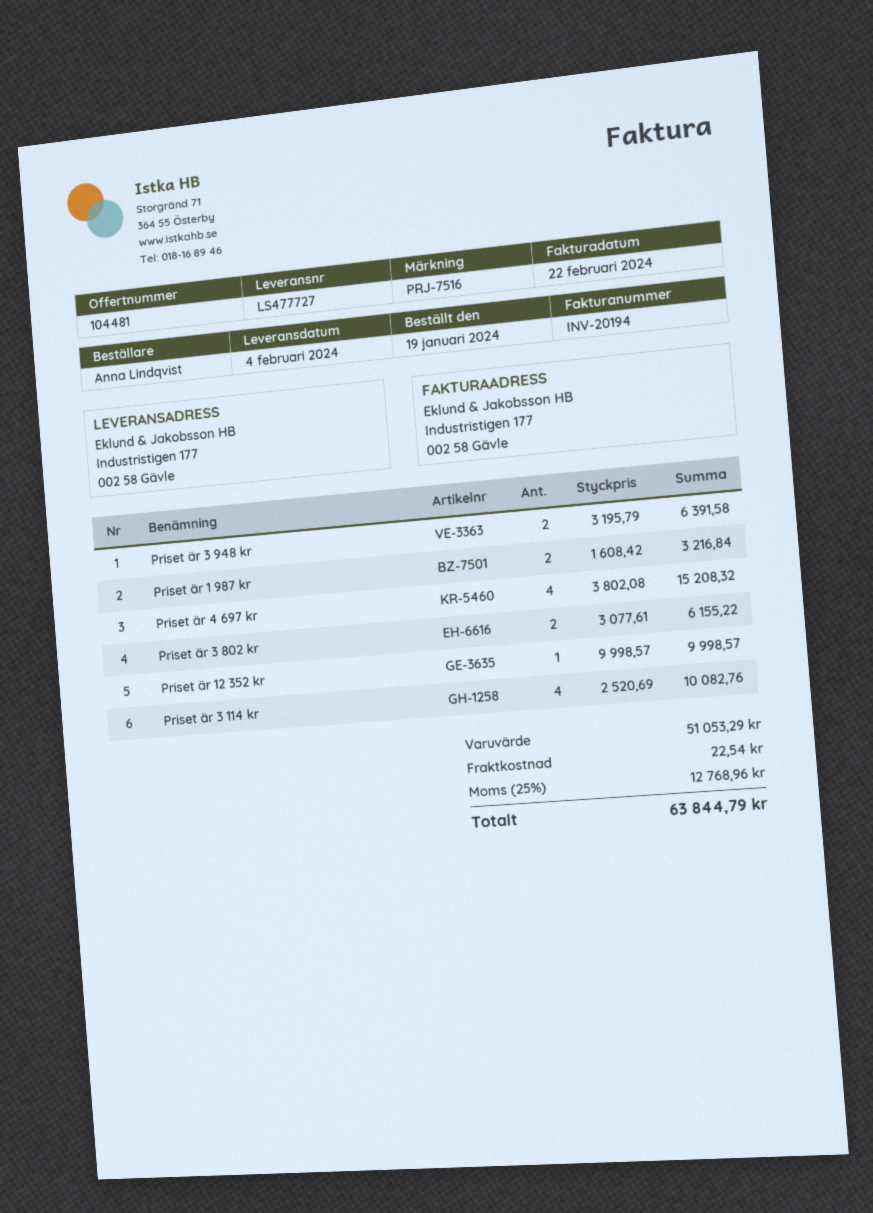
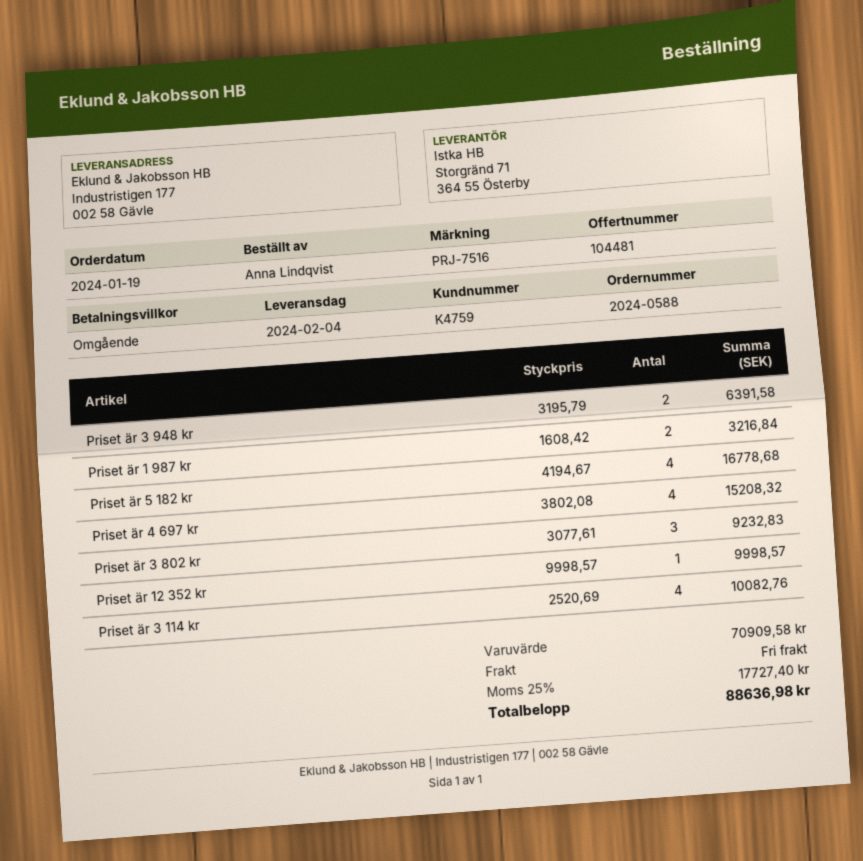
Priset är 3 802 kr: 2 x 3077.61 = 6155.22 -> 3 x 3077.61 = 9232.83
Priset är 5 182 kr: none -> 4 x 4194.67 = 16778.68
subtotal: 51053.29 -> 70909.58
shipping: 22.54 -> 0.00
tax: 25% = 12768.96 -> 25% = 17727.40
total: 63844.79 -> 88636.98

